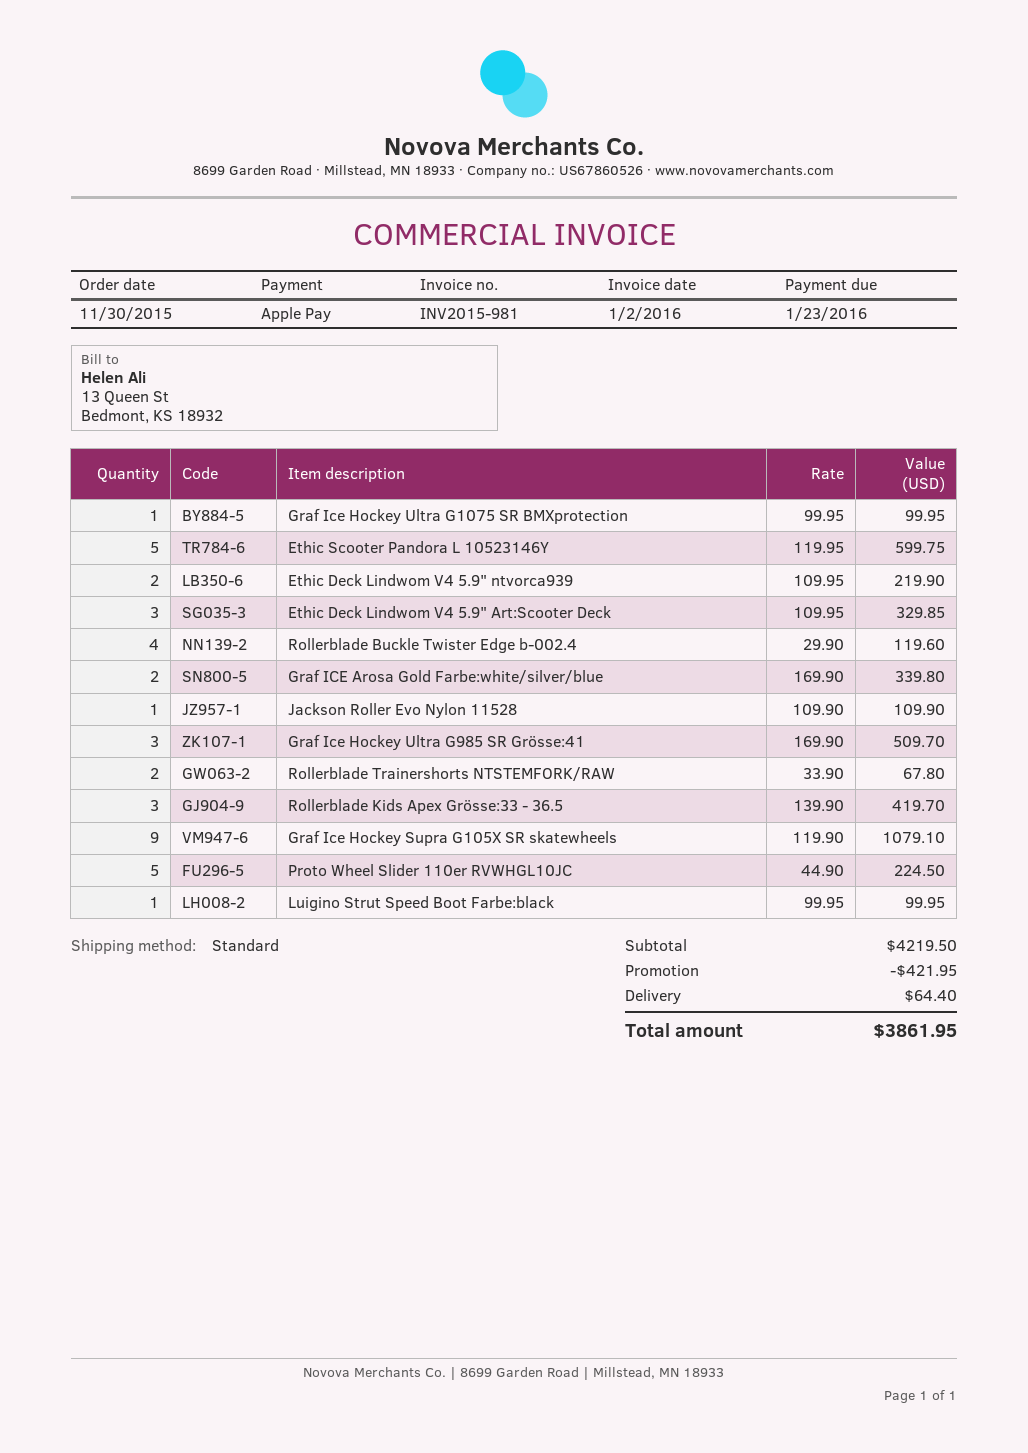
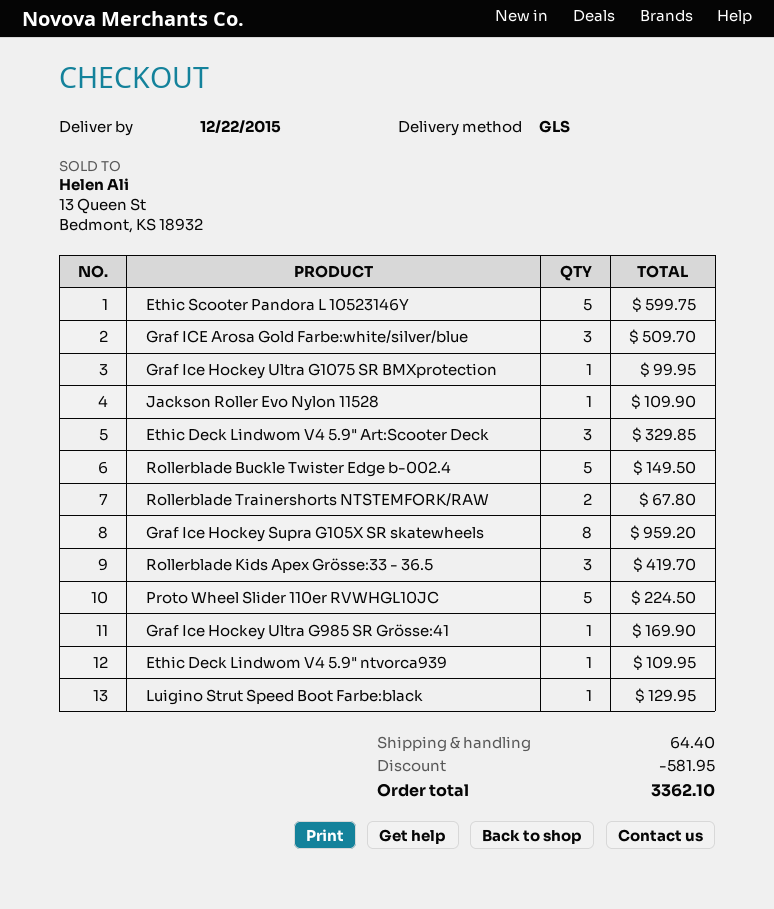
shipping method: standard -> GLS
Ethic Deck Lindwom V4 5.9" ntvorca939: 2 for 219.90 -> 1 for 109.95
Rollerblade Buckle Twister Edge b-002.4: 4 for 119.60 -> 5 for 149.50
Graf ICE Arosa Gold Farbe:white/silver/blue: 2 for 339.80 -> 3 for 509.70
Graf Ice Hockey Ultra G985 SR Grösse:41: 3 for 509.70 -> 1 for 169.90
Graf Ice Hockey Supra G105X SR skatewheels: 9 for 1079.10 -> 8 for 959.20
Luigino Strut Speed Boot Farbe:black: 1 for 99.95 -> 1 for 129.95
discount: 421.95 -> 581.95
total: 3861.95 -> 3362.10

